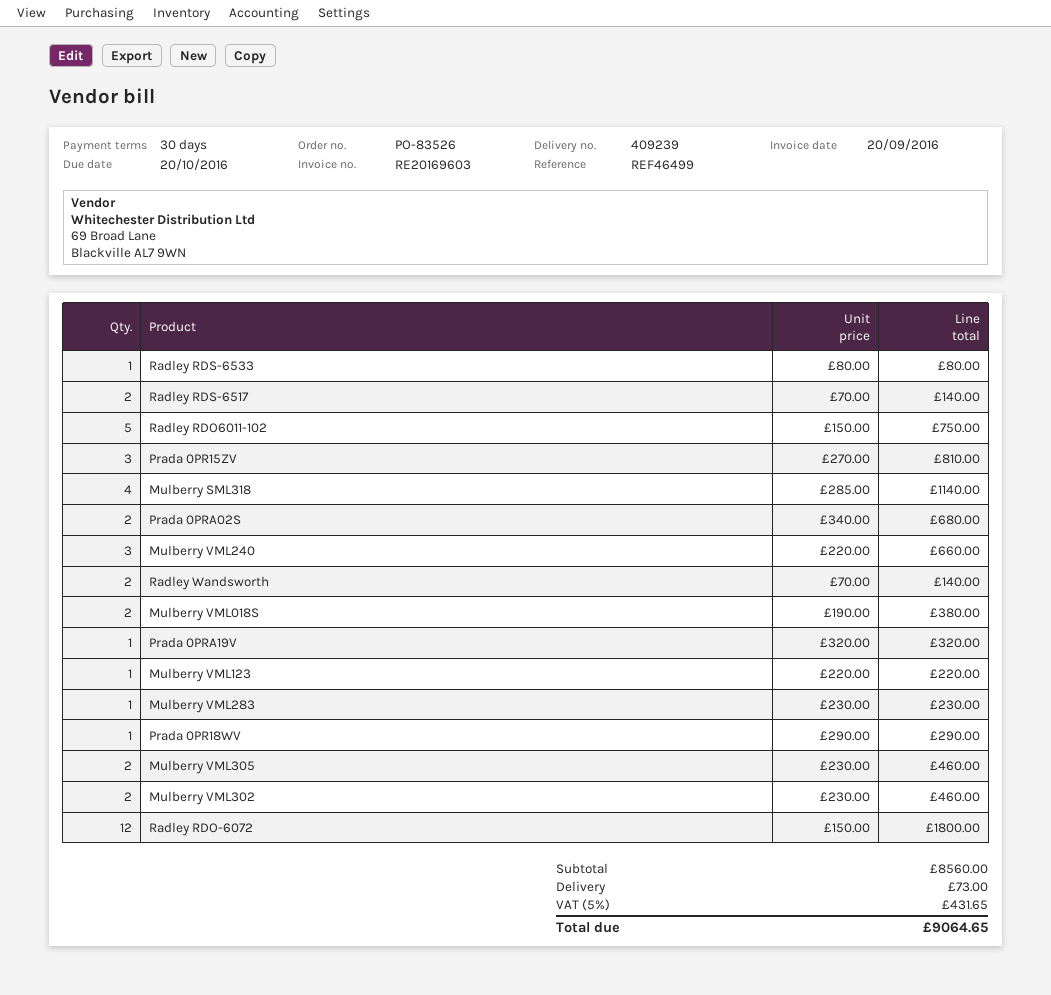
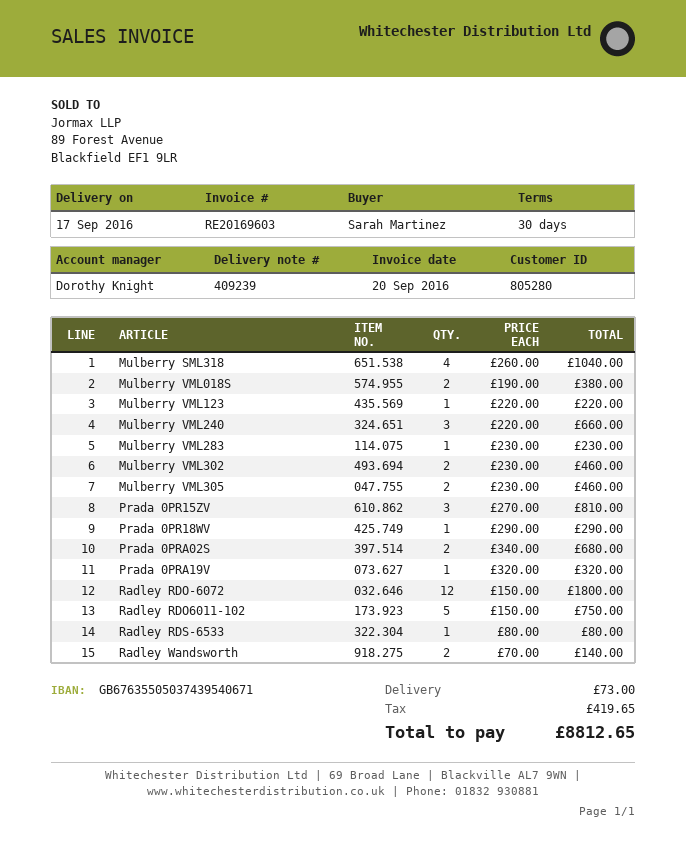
Radley RDS-6517: 2 x 70.00 = 140.00 -> none
Mulberry SML318: 4 x 285.00 = 1140.00 -> 4 x 260.00 = 1040.00
tax: 431.65 -> 419.65
total: 9064.65 -> 8812.65

